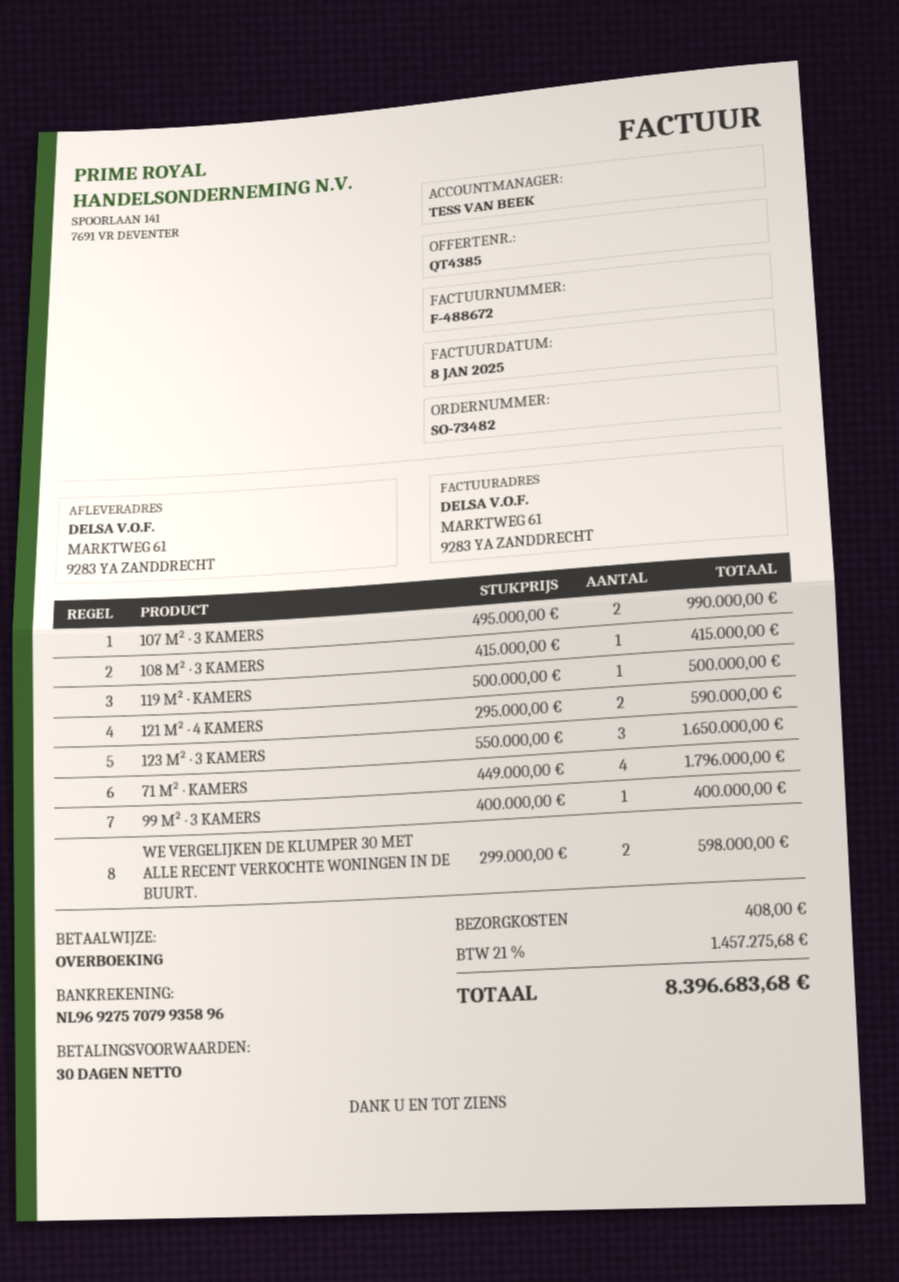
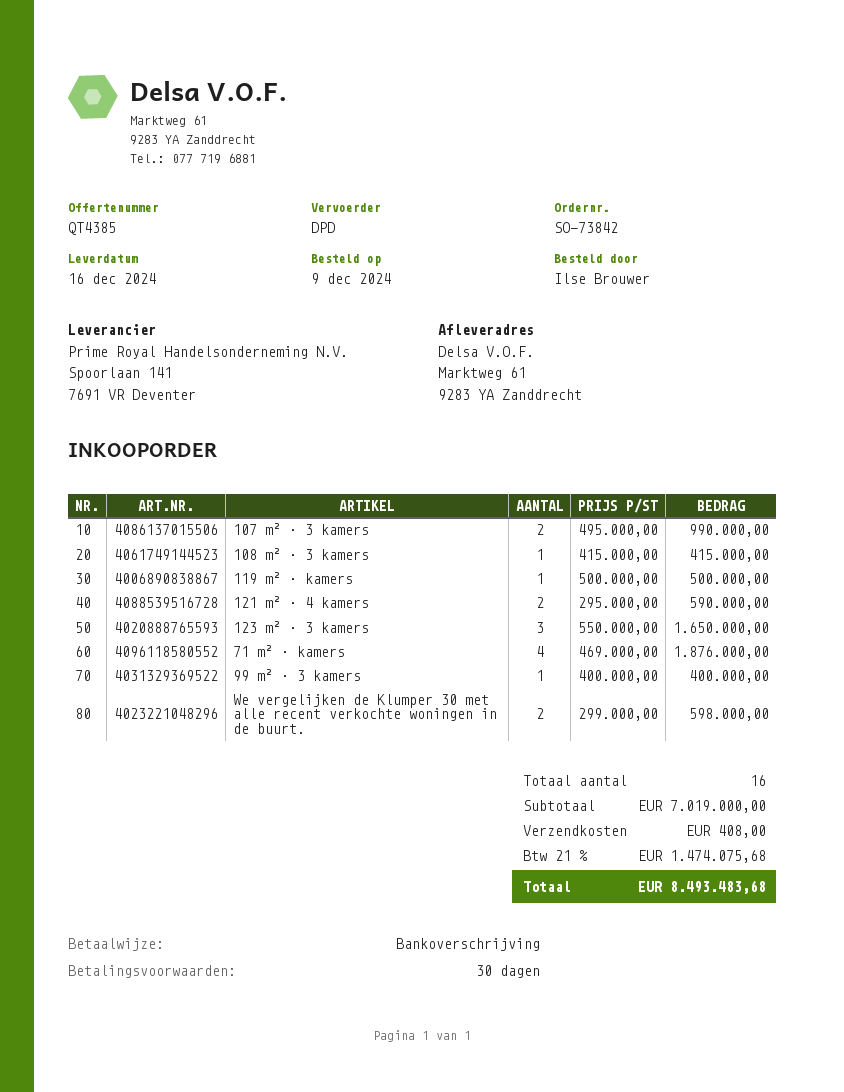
order number: SO-73482 -> SO-73842
71 M² · KAMERS: 4 x 449000.00 = 1796000.00 -> 4 x 469000.00 = 1876000.00
tax: 21% = 1457275.68 -> 21% = 1474075.68
total: 8396683.68 -> 8493483.68

